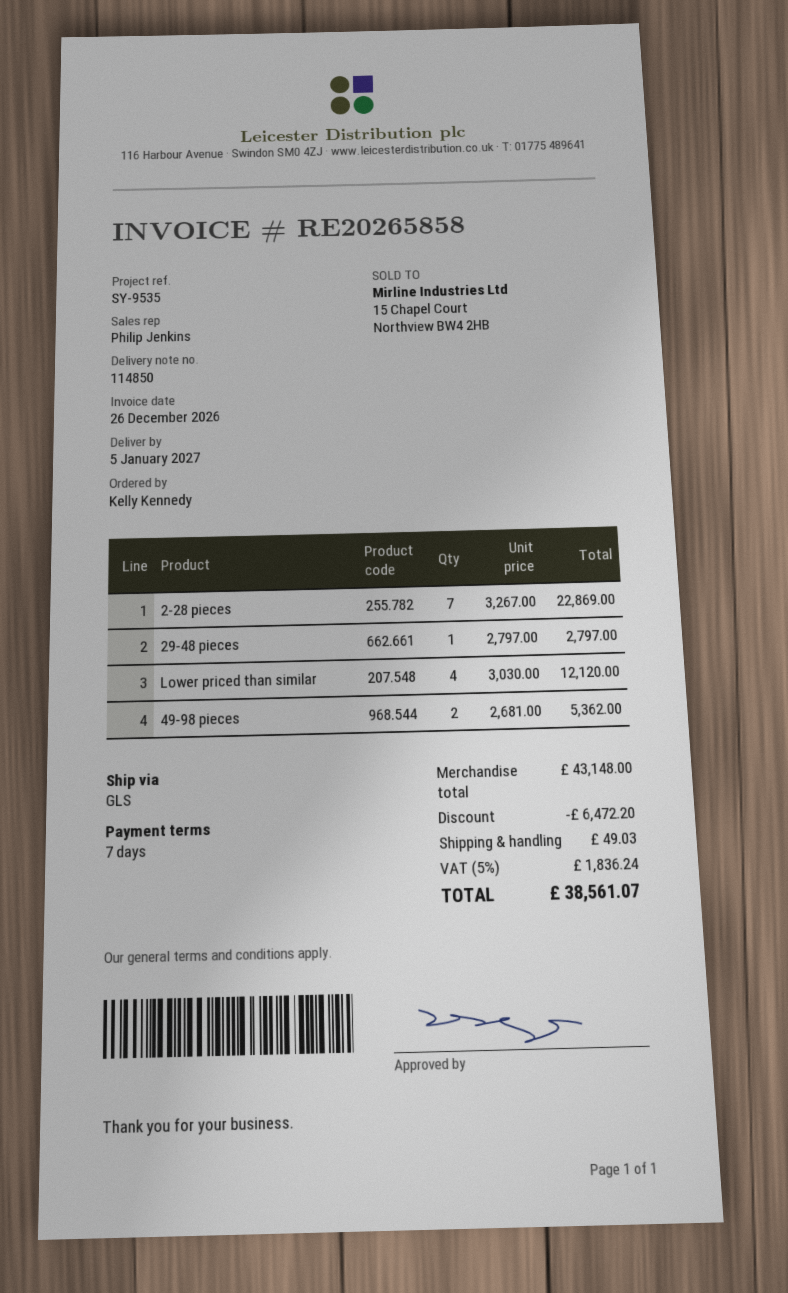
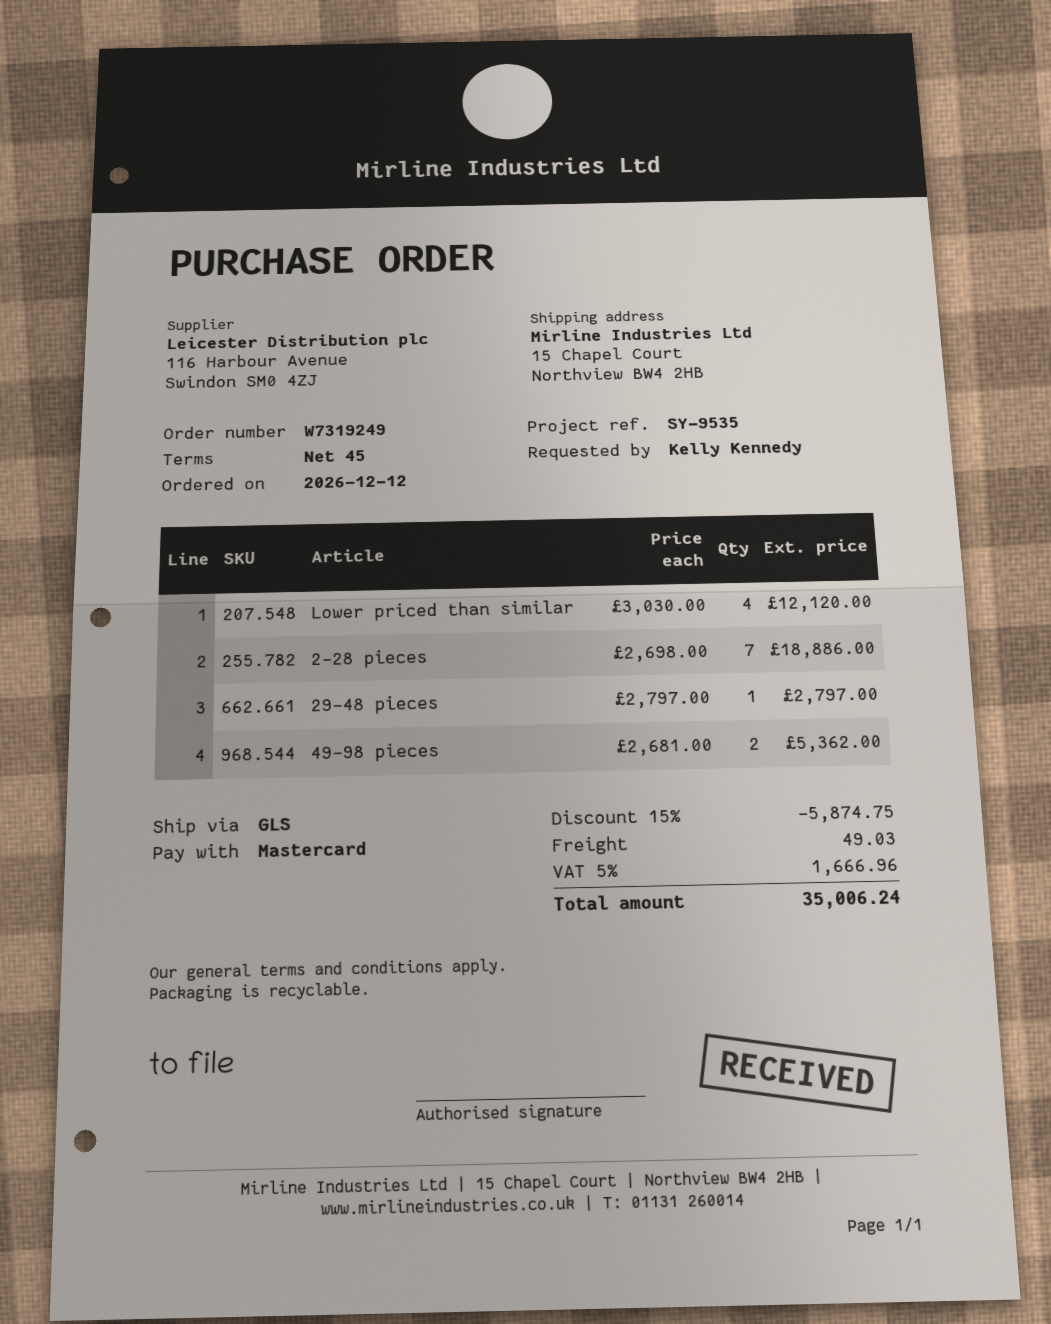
payment terms: 7 days -> 45 days
2-28 pieces: 7 x 3267.00 = 22869.00 -> 7 x 2698.00 = 18886.00
discount: 6472.20 -> 5874.75
tax: 5% = 1836.24 -> 5% = 1666.96
total: 38561.07 -> 35006.24

